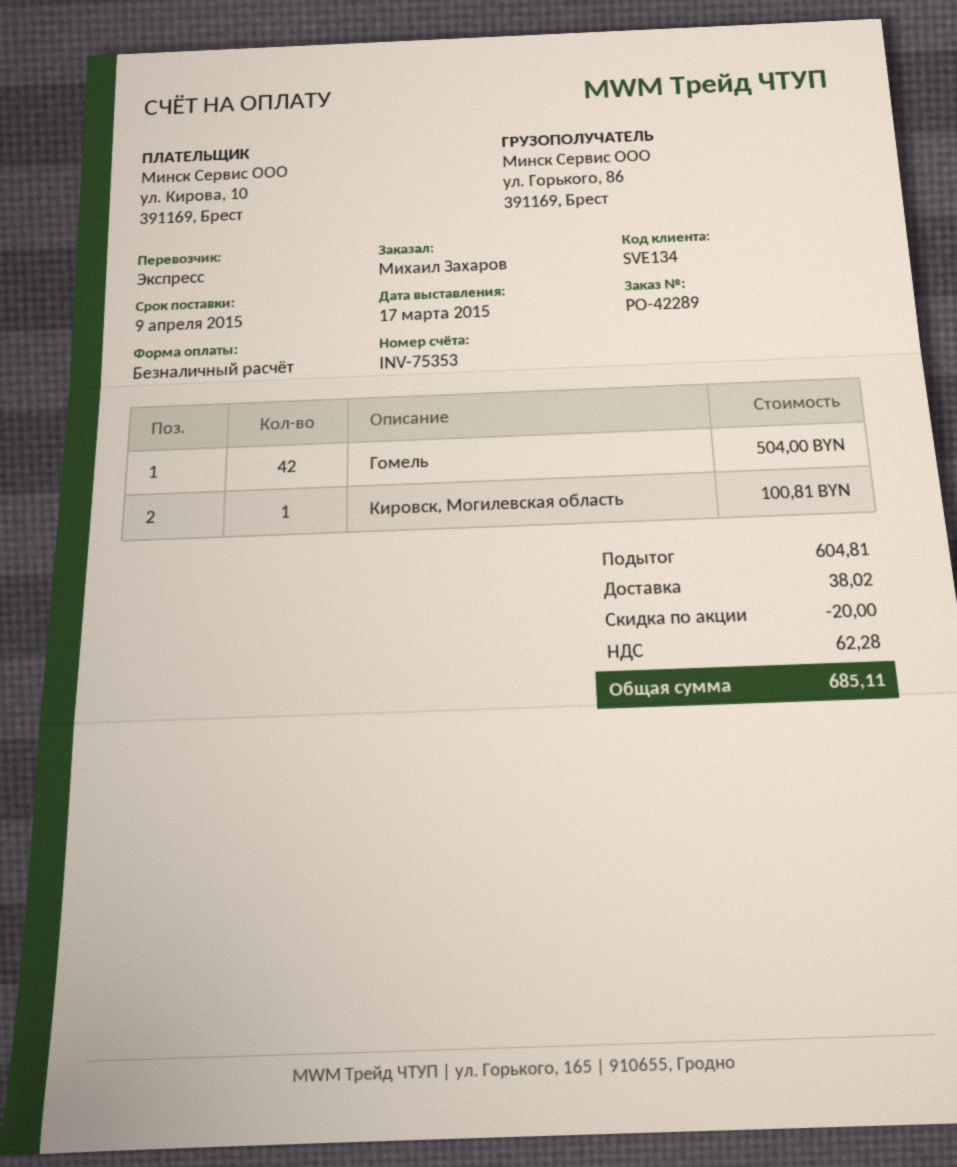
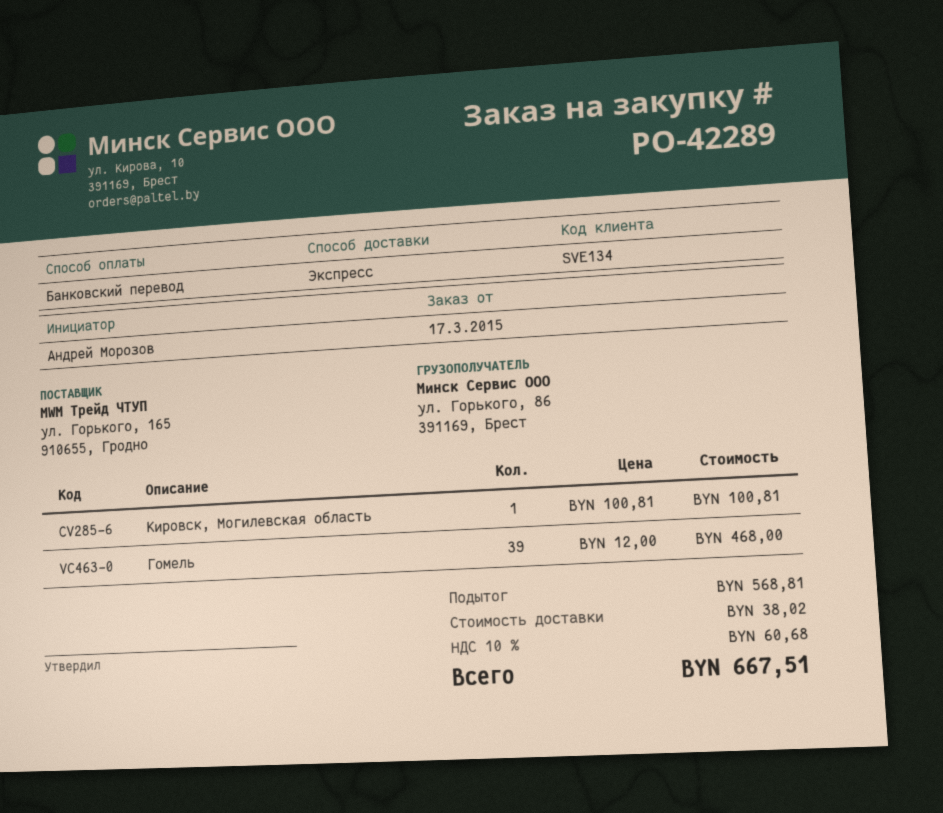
ordered by: Михаил Захаров -> Андрей Морозов
Гомель: 42 for 504.00 -> 39 for 468.00
subtotal: 604.81 -> 568.81
discount: 20.00 -> none
tax: 62.28 -> 60.68
total: 685.11 -> 667.51

